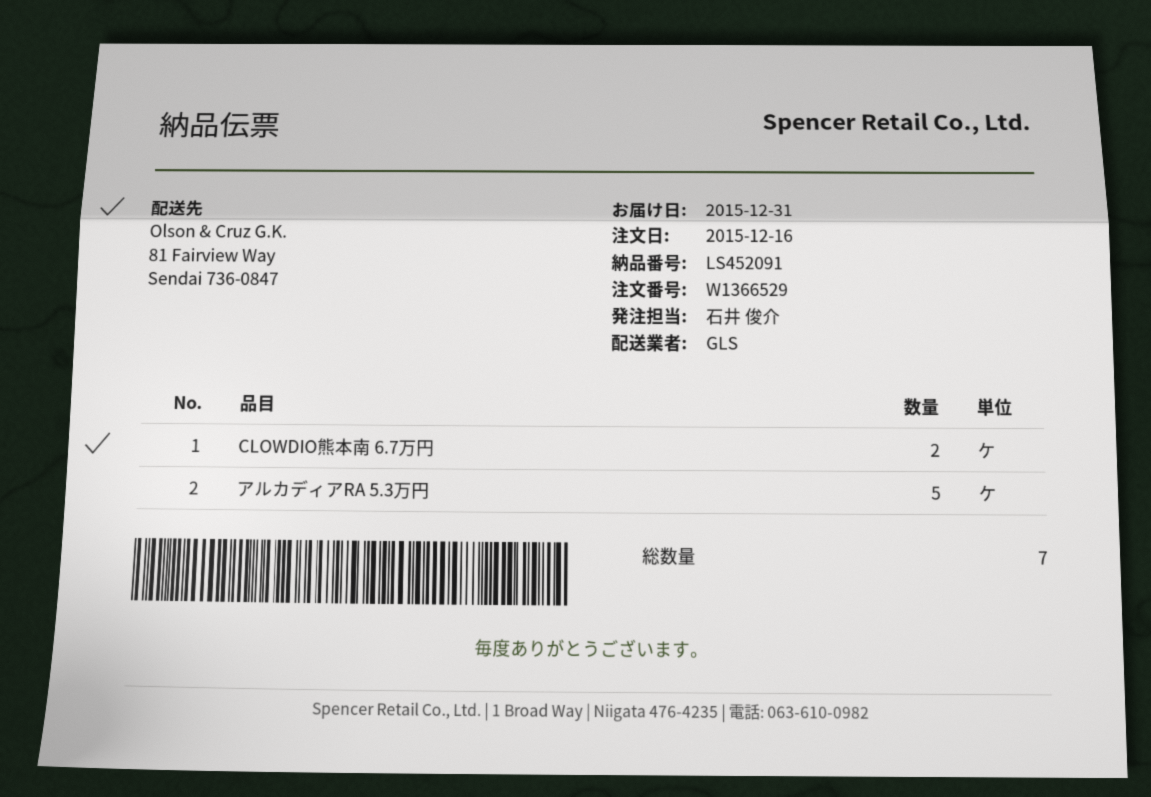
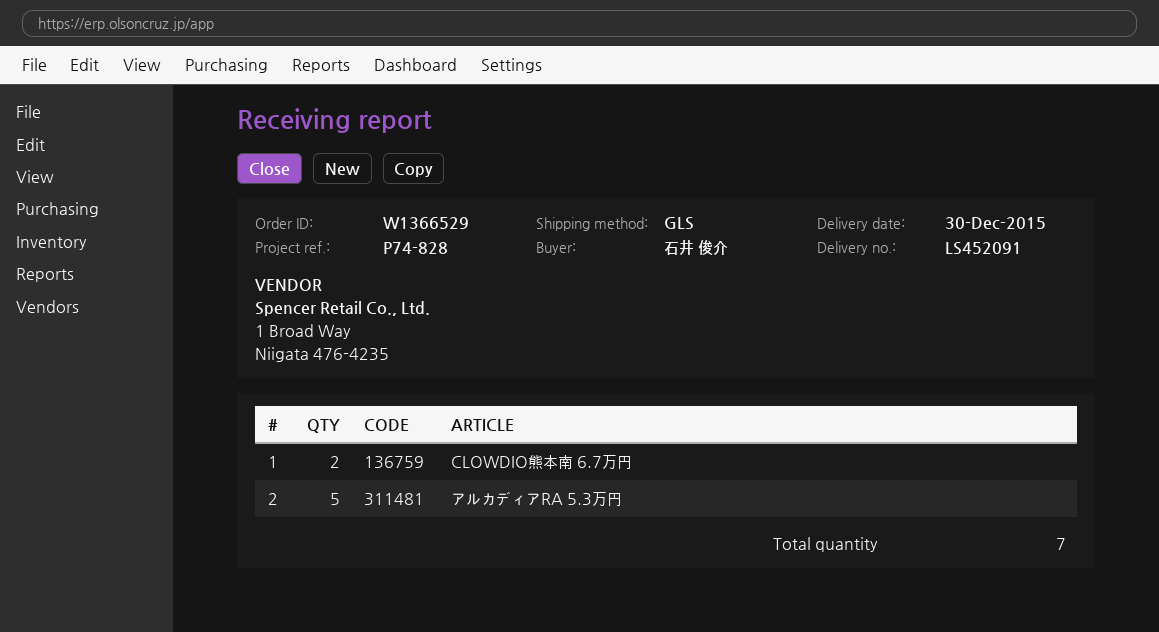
delivery date: 2015-12-31 -> 2015-12-30

